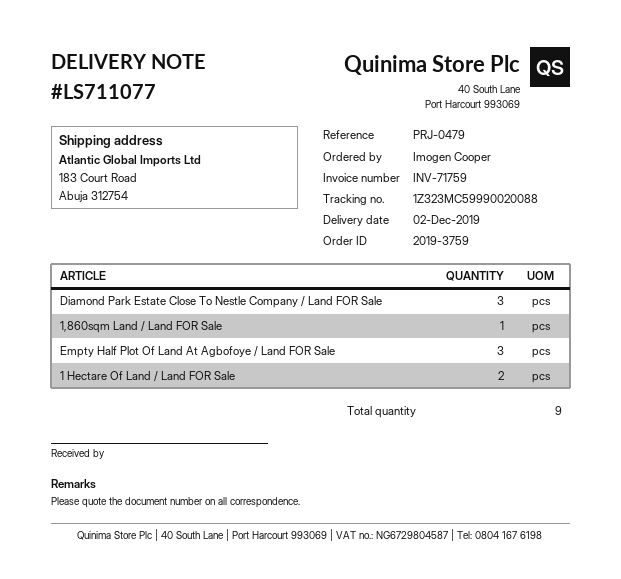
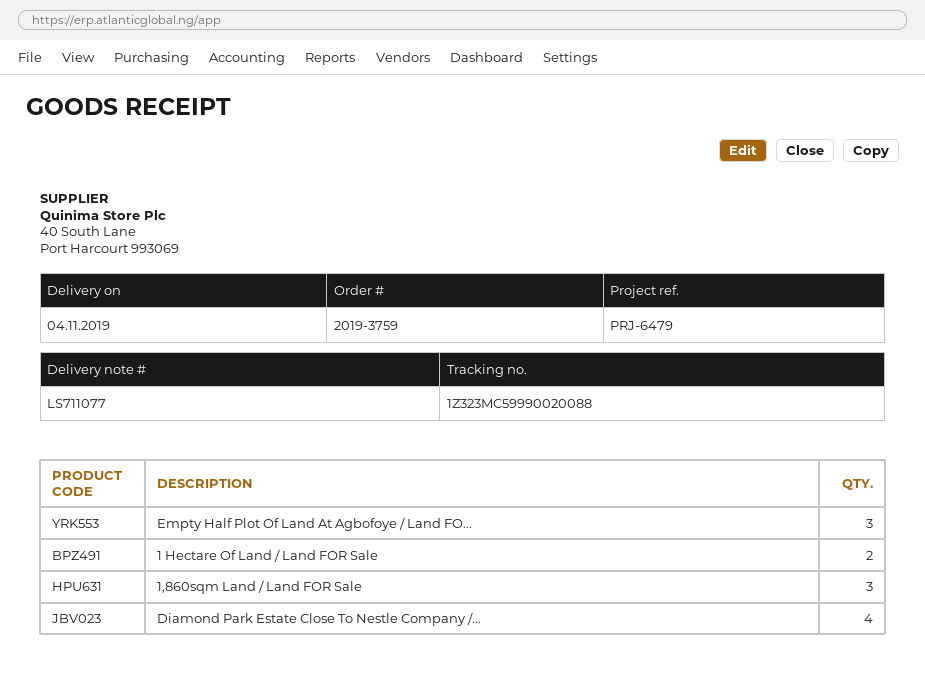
delivery date: 2019-12-02 -> 2019-11-04
reference: PRJ-0479 -> PRJ-6479
Diamond Park Estate Close To Nestle Company / Land FOR Sale: 3 -> 4
1,860sqm Land / Land FOR Sale: 1 -> 3

